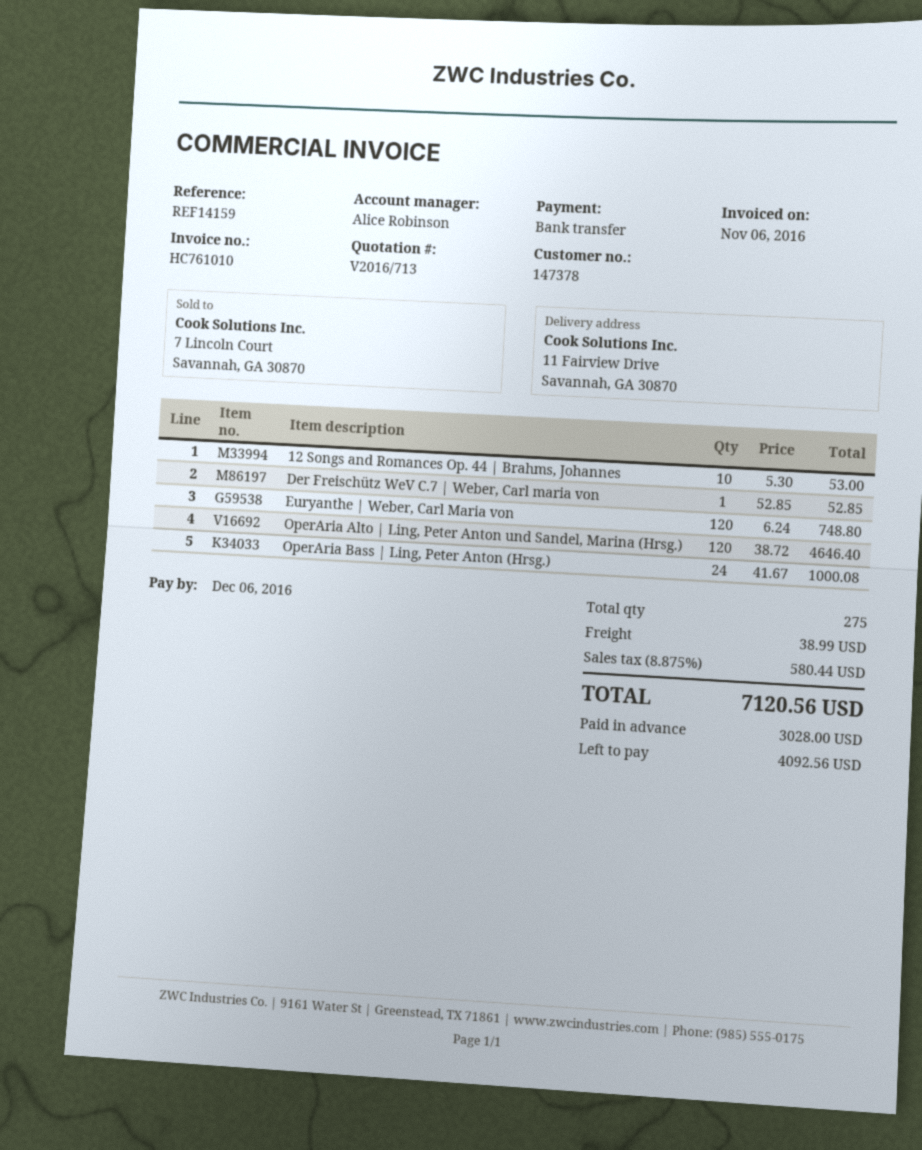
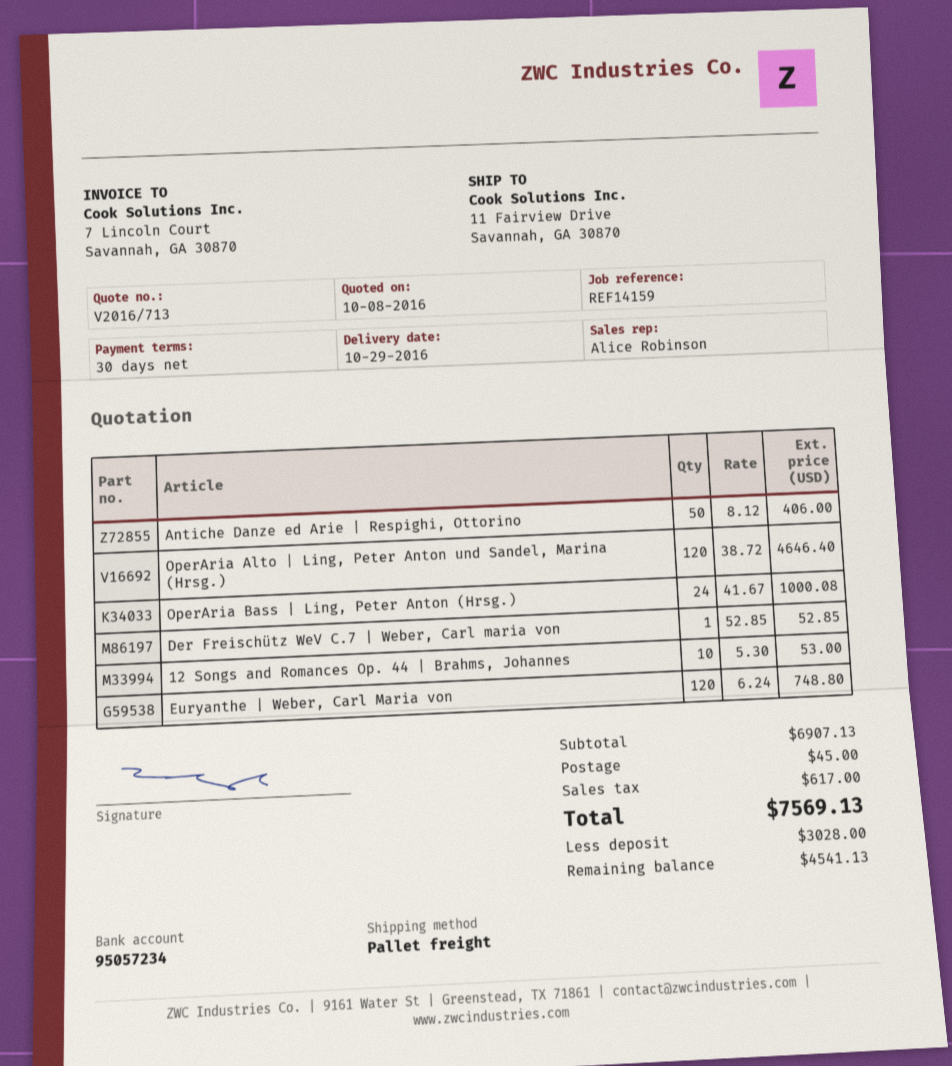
Antiche Danze ed Arie | Respighi, Ottorino: none -> 50 x 8.12 = 406.00
shipping: 38.99 -> 45.00
tax: 580.44 -> 617.00
total: 7120.56 -> 7569.13
balance: 4092.56 -> 4541.13

